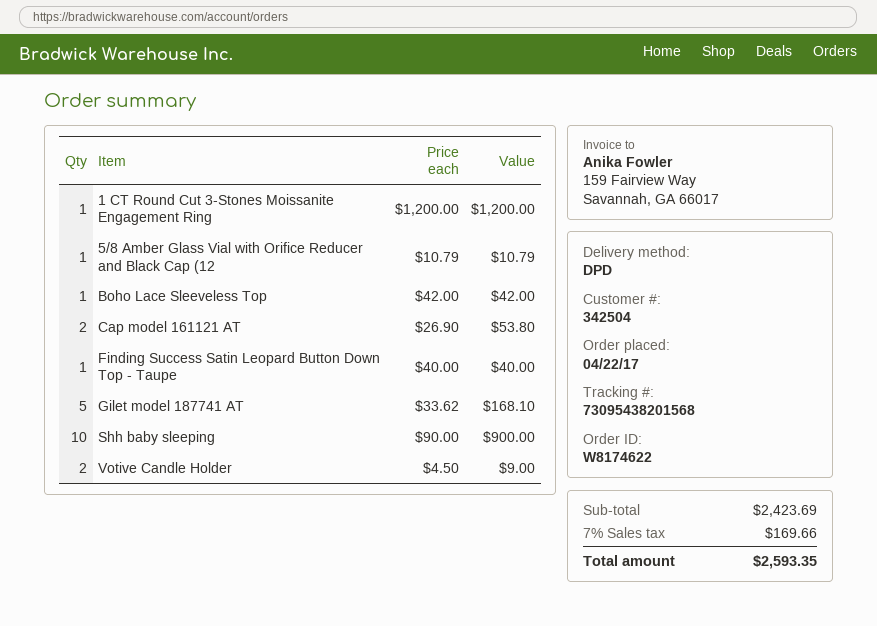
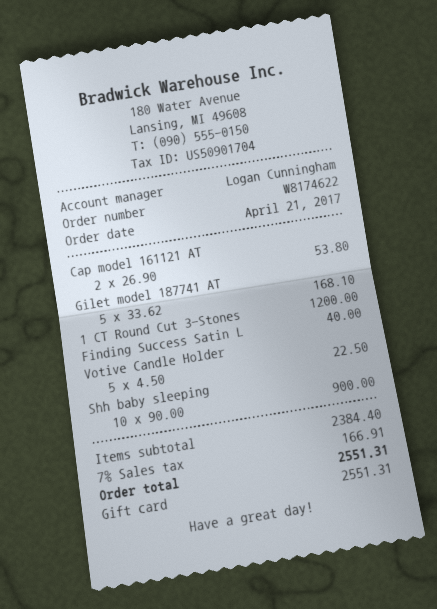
order date: 2017-04-22 -> 2017-04-21
5/8 Amber Glass Vial with Orifice Reducer and Black Cap (12: 1 x 10.79 = 10.79 -> none
Boho Lace Sleeveless Top: 1 x 42.00 = 42.00 -> none
Votive Candle Holder: 2 x 4.50 = 9.00 -> 5 x 4.50 = 22.50
subtotal: 2423.69 -> 2384.40
tax: 7% = 169.66 -> 7% = 166.91
total: 2593.35 -> 2551.31

